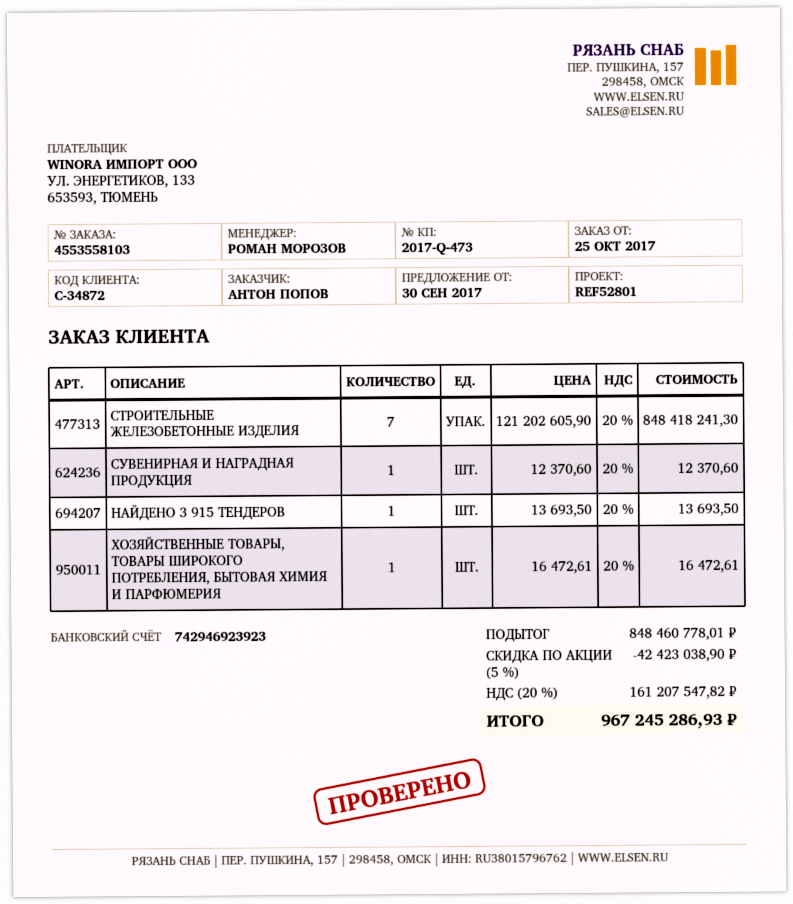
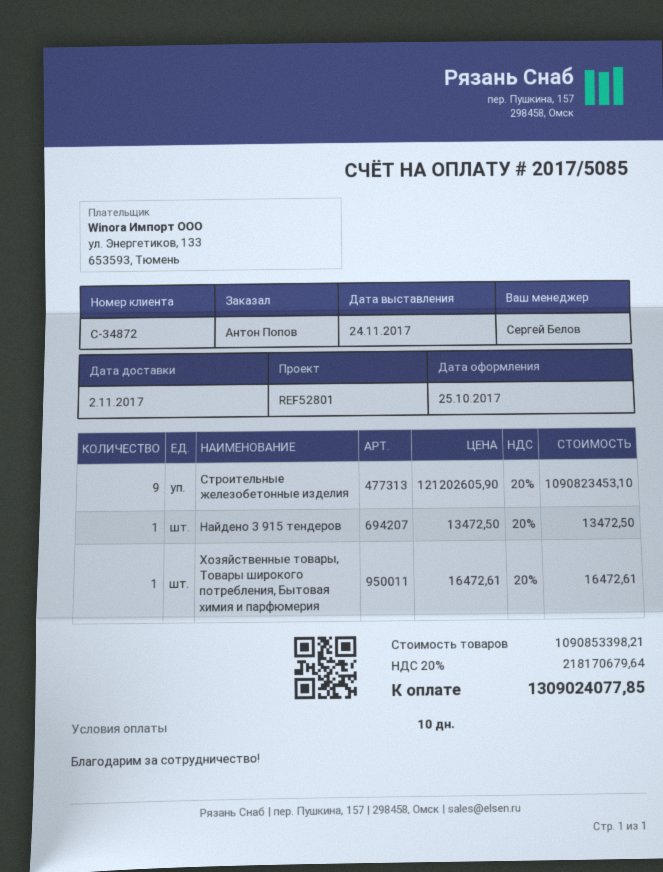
sales rep: РОМАН МОРОЗОВ -> Сергей Белов
СТРОИТЕЛЬНЫЕ ЖЕЛЕЗОБЕТОННЫЕ ИЗДЕЛИЯ: 7 x 121202605.90 = 848418241.30 -> 9 x 121202605.90 = 1090823453.10
СУВЕНИРНАЯ И НАГРАДНАЯ ПРОДУКЦИЯ: 1 x 12370.60 = 12370.60 -> none
НАЙДЕНО 3 915 ТЕНДЕРОВ: 1 x 13693.50 = 13693.50 -> 1 x 13472.50 = 13472.50
subtotal: 848460778.01 -> 1090853398.21
discount: 5% = 42423038.90 -> none
tax: 20% = 161207547.82 -> 20% = 218170679.64
total: 967245286.93 -> 1309024077.85

